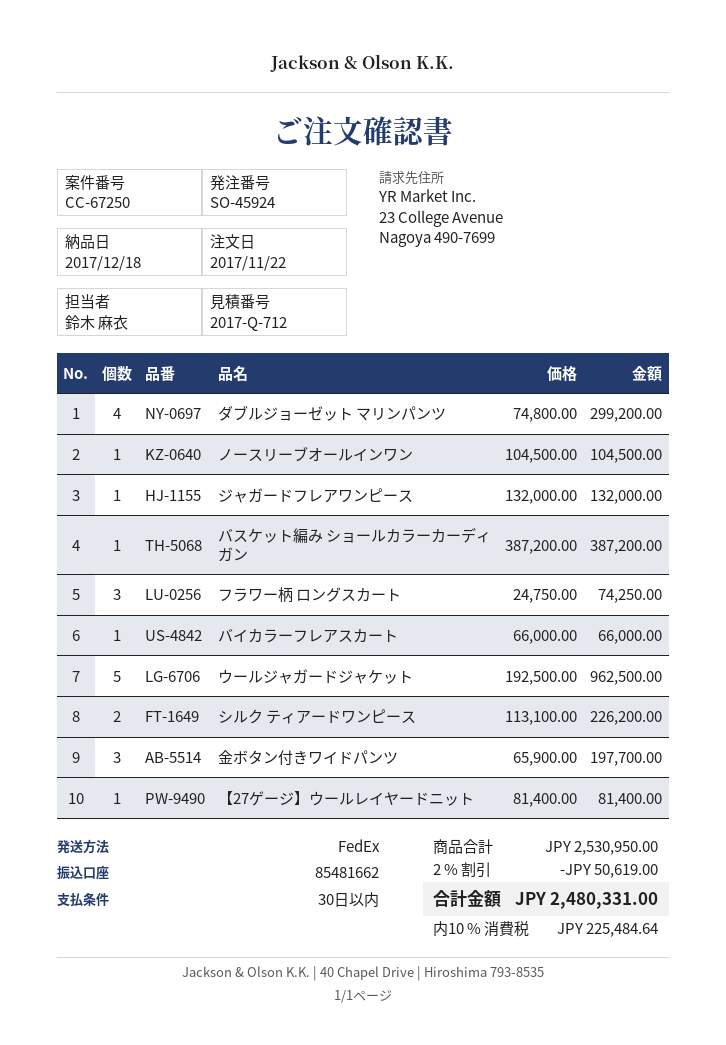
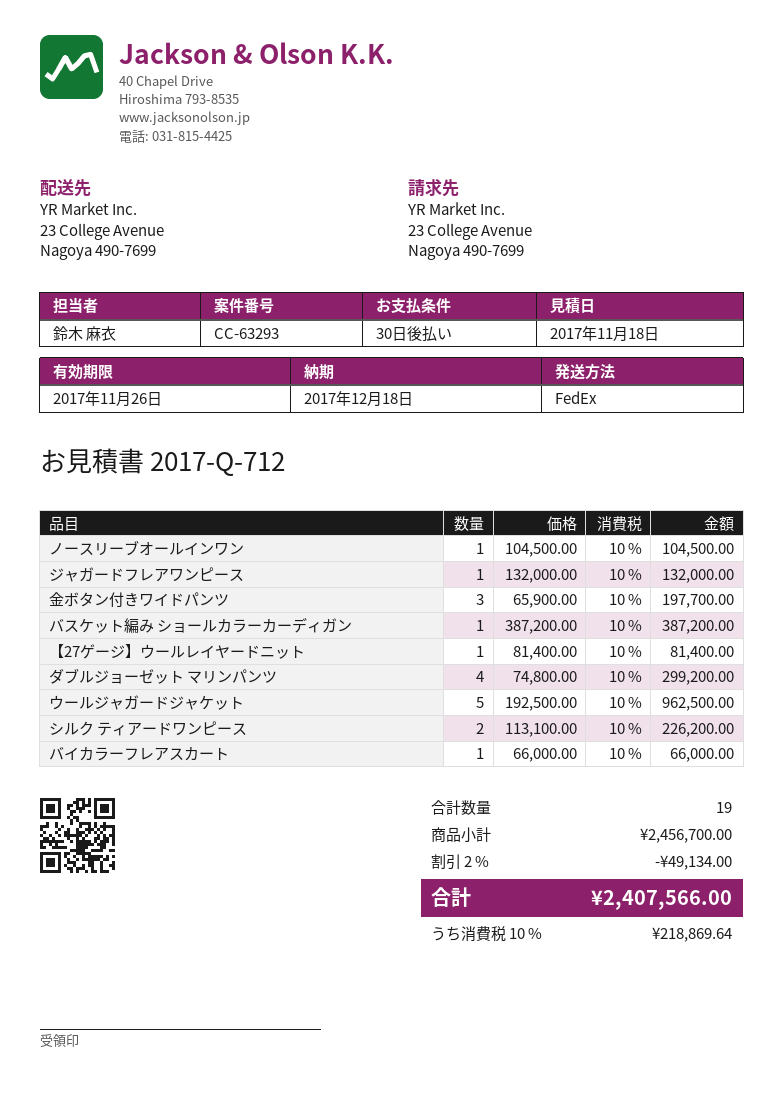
reference: CC-67250 -> CC-63293
フラワー柄 ロングスカート: 3 x 24750.00 = 74250.00 -> none
subtotal: 2530950.00 -> 2456700.00
discount: 2% = 50619.00 -> 2% = 49134.00
tax: 10% = 225484.64 -> 10% = 218869.64
total: 2480331.00 -> 2407566.00

